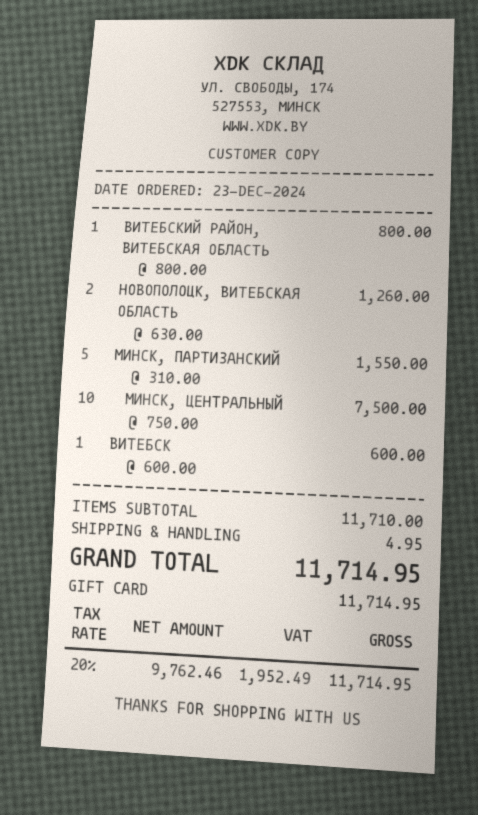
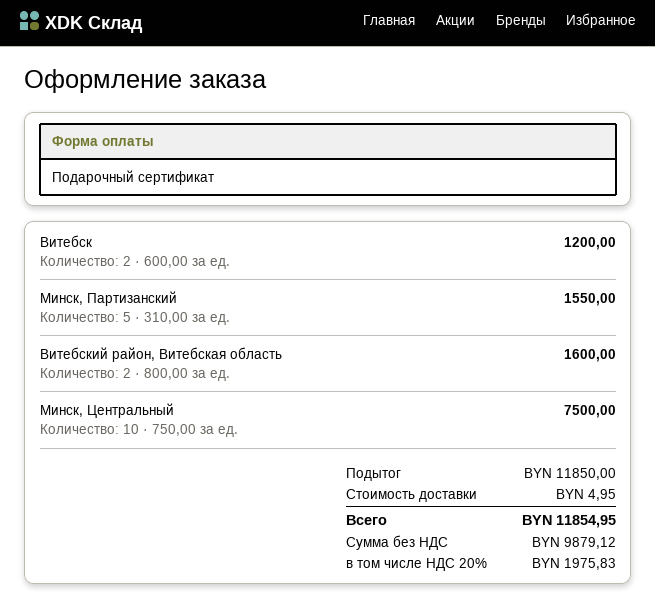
ВИТЕБСКИЙ РАЙОН, ВИТЕБСКАЯ ОБЛАСТЬ: 1 x 800.00 = 800.00 -> 2 x 800.00 = 1600.00
НОВОПОЛОЦК, ВИТЕБСКАЯ ОБЛАСТЬ: 2 x 630.00 = 1260.00 -> none
ВИТЕБСК: 1 x 600.00 = 600.00 -> 2 x 600.00 = 1200.00
subtotal: 11710.00 -> 11850.00
net: 9762.46 -> 9879.12
tax: 20% = 1952.49 -> 20% = 1975.83
total: 11714.95 -> 11854.95

